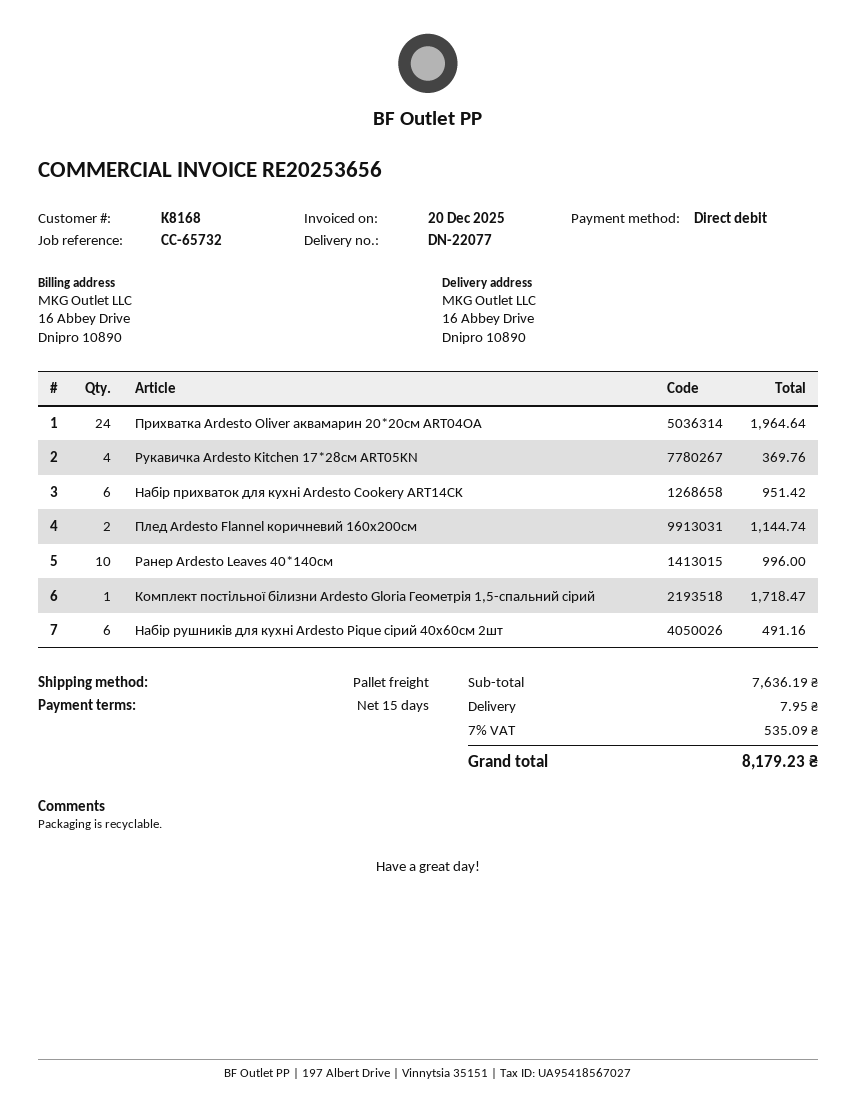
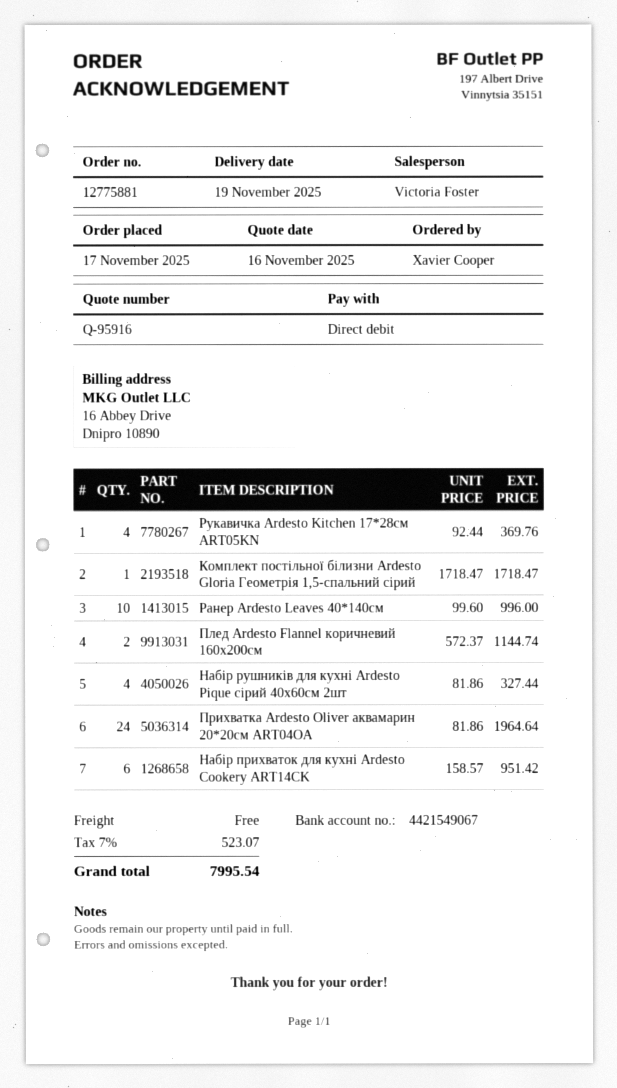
Набір рушників для кухні Ardesto Pique сірий 40x60см 2шт: 6 for 491.16 -> 4 for 327.44
shipping: 7.95 -> 0.00
tax: 7% = 535.09 -> 7% = 523.07
total: 8179.23 -> 7995.54

